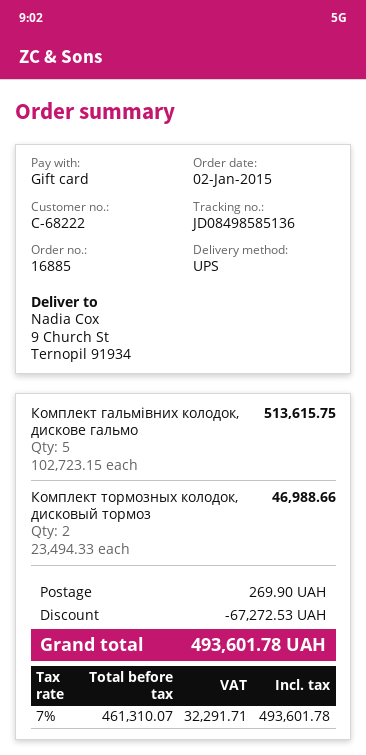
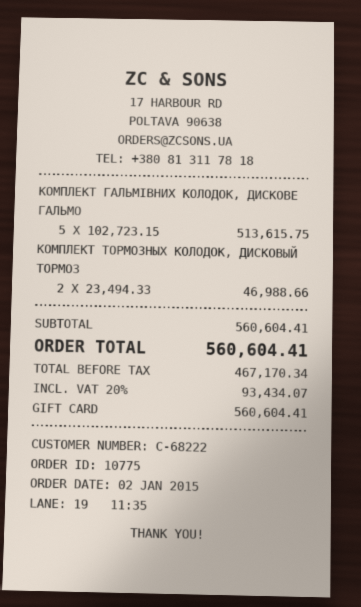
order number: 16885 -> 10775
discount: 67272.53 -> none
shipping: 269.90 -> none
net: 461310.07 -> 467170.34
tax: 7% = 32291.71 -> 20% = 93434.07
total: 493601.78 -> 560604.41

